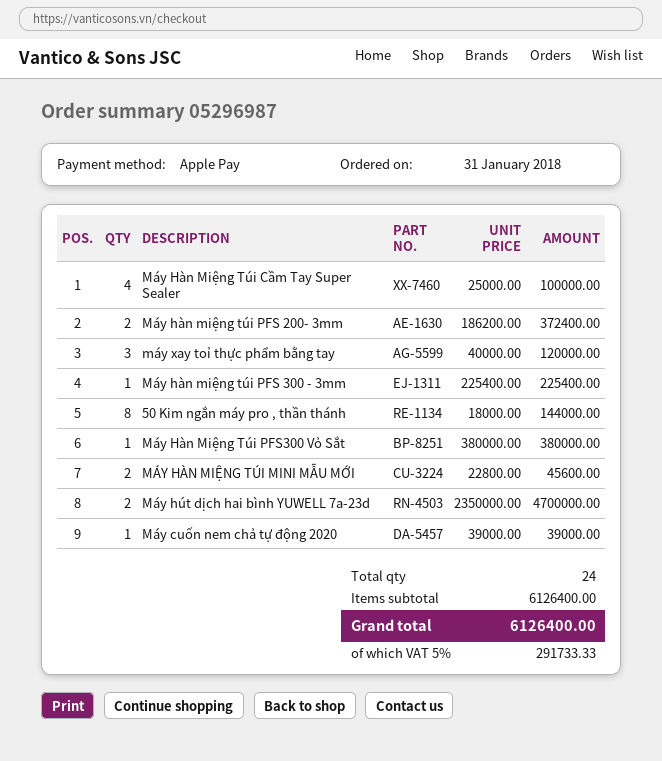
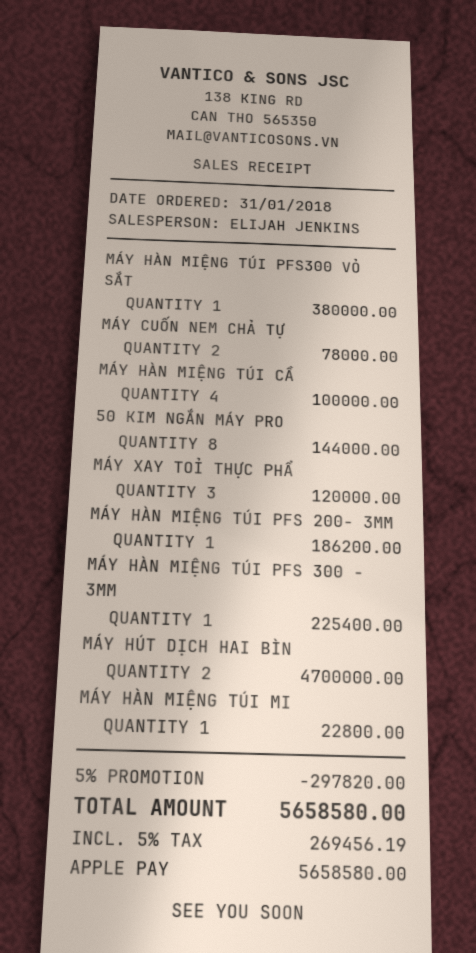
Máy hàn miệng túi PFS 200- 3mm: 2 for 372400.00 -> 1 for 186200.00
MÁY HÀN MIỆNG TÚI MINI MẪU MỚI: 2 for 45600.00 -> 1 for 22800.00
Máy cuốn nem chả tự động 2020: 1 for 39000.00 -> 2 for 78000.00
discount: none -> 5% = 297820.00
tax: 5% = 291733.33 -> 5% = 269456.19
total: 6126400.00 -> 5658580.00

